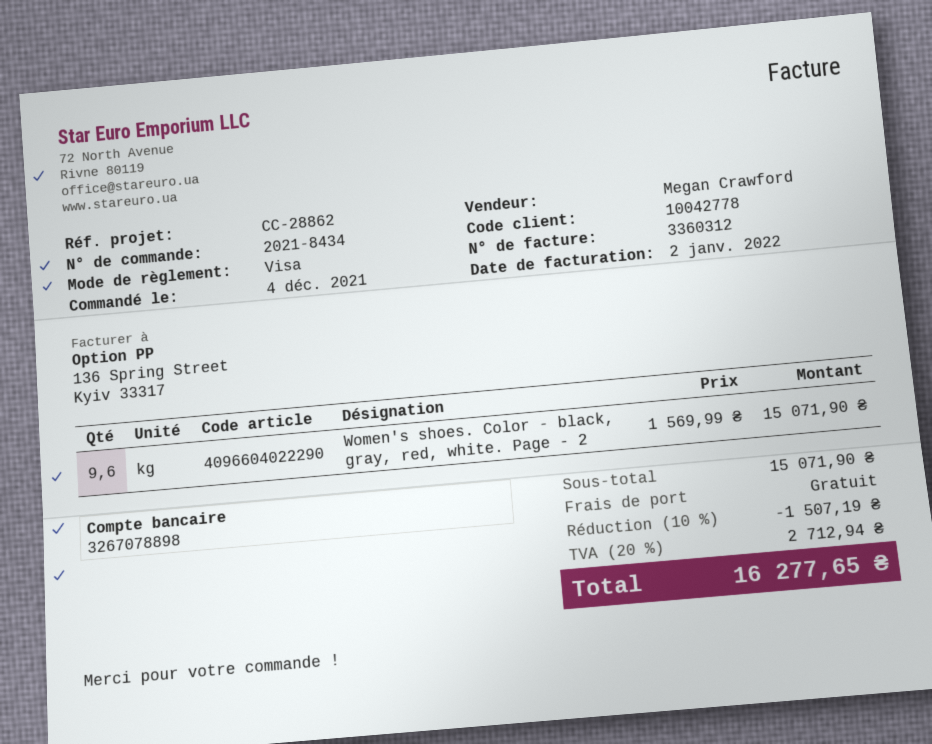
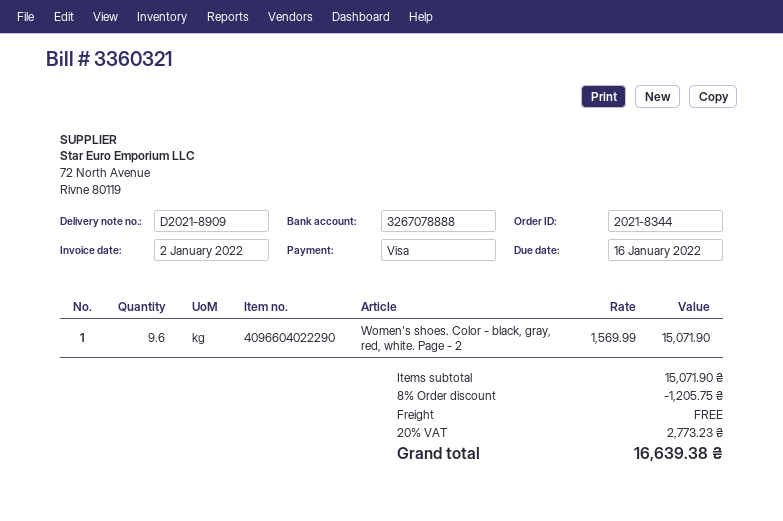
order number: 2021-8434 -> 2021-8344
invoice number: 3360312 -> 3360321
bank account: 3267078898 -> 3267078888
discount: 10% = 1507.19 -> 8% = 1205.75
tax: 20% = 2712.94 -> 20% = 2773.23
total: 16277.65 -> 16639.38

